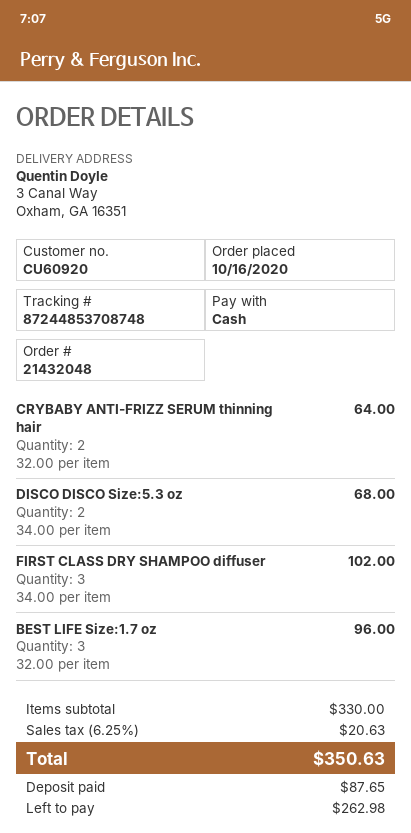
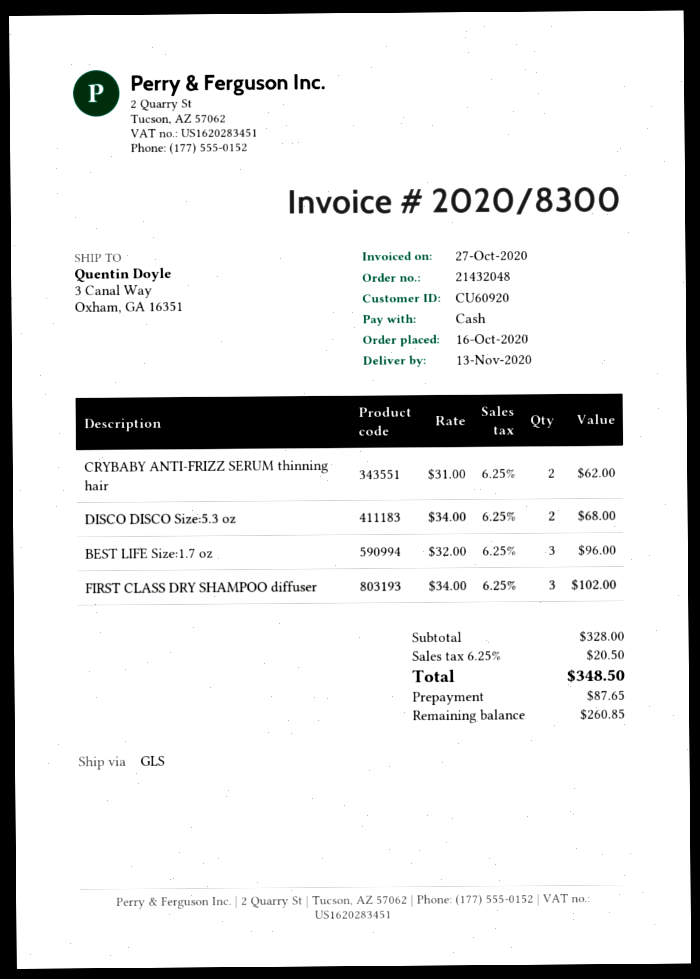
CRYBABY ANTI-FRIZZ SERUM thinning hair: 2 x 32.00 = 64.00 -> 2 x 31.00 = 62.00
subtotal: 330.00 -> 328.00
tax: 6.25% = 20.63 -> 6.25% = 20.50
total: 350.63 -> 348.50
balance: 262.98 -> 260.85

